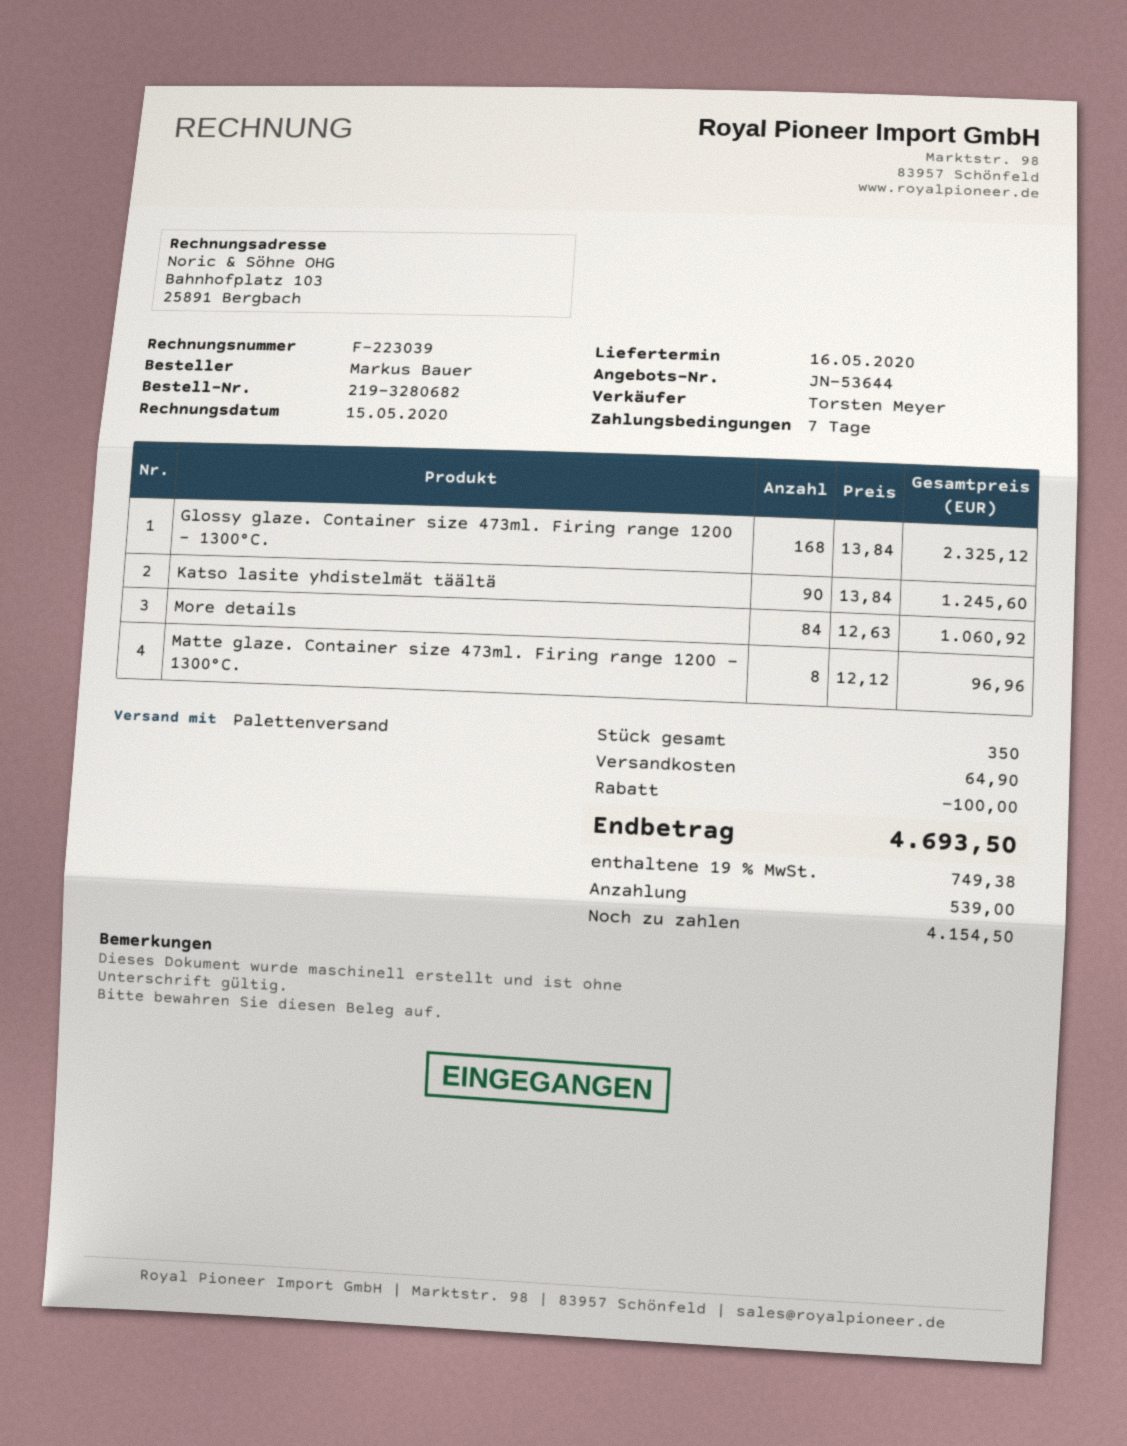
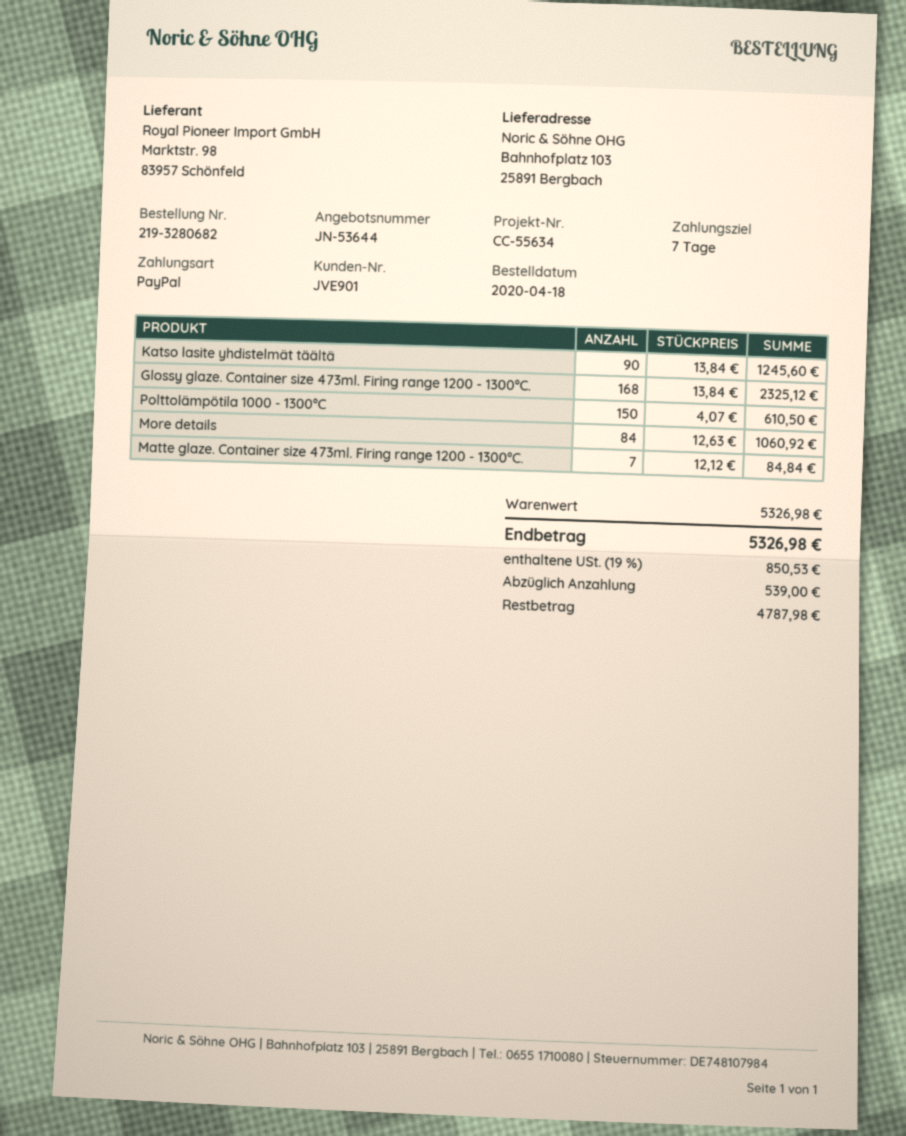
Matte glaze. Container size 473ml. Firing range 1200 - 1300°C.: 8 x 12.12 = 96.96 -> 7 x 12.12 = 84.84
Polttolämpötila 1000 - 1300°C: none -> 150 x 4.07 = 610.50
discount: 100.00 -> none
shipping: 64.90 -> none
tax: 19% = 749.38 -> 19% = 850.53
total: 4693.50 -> 5326.98
balance: 4154.50 -> 4787.98

